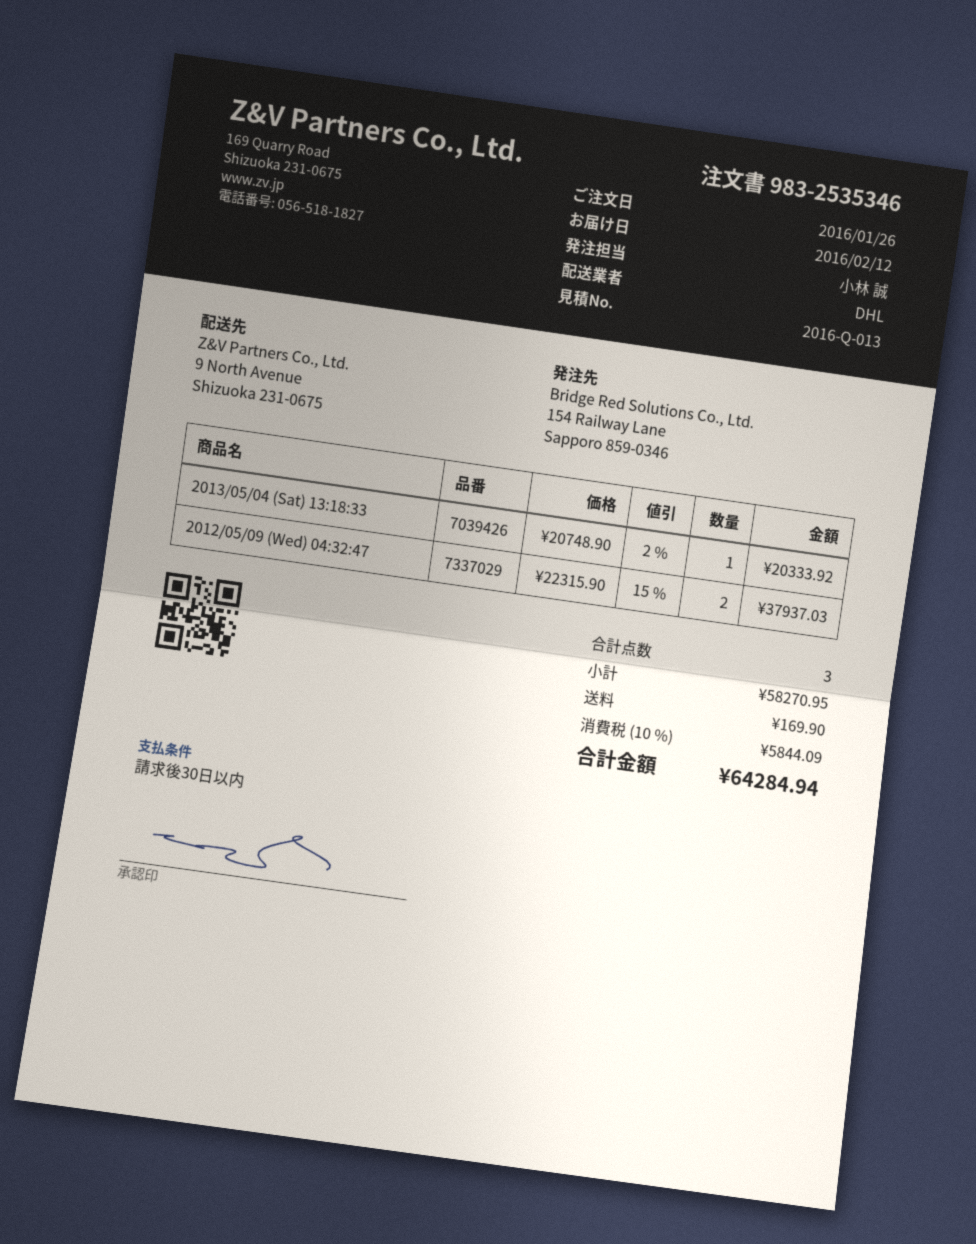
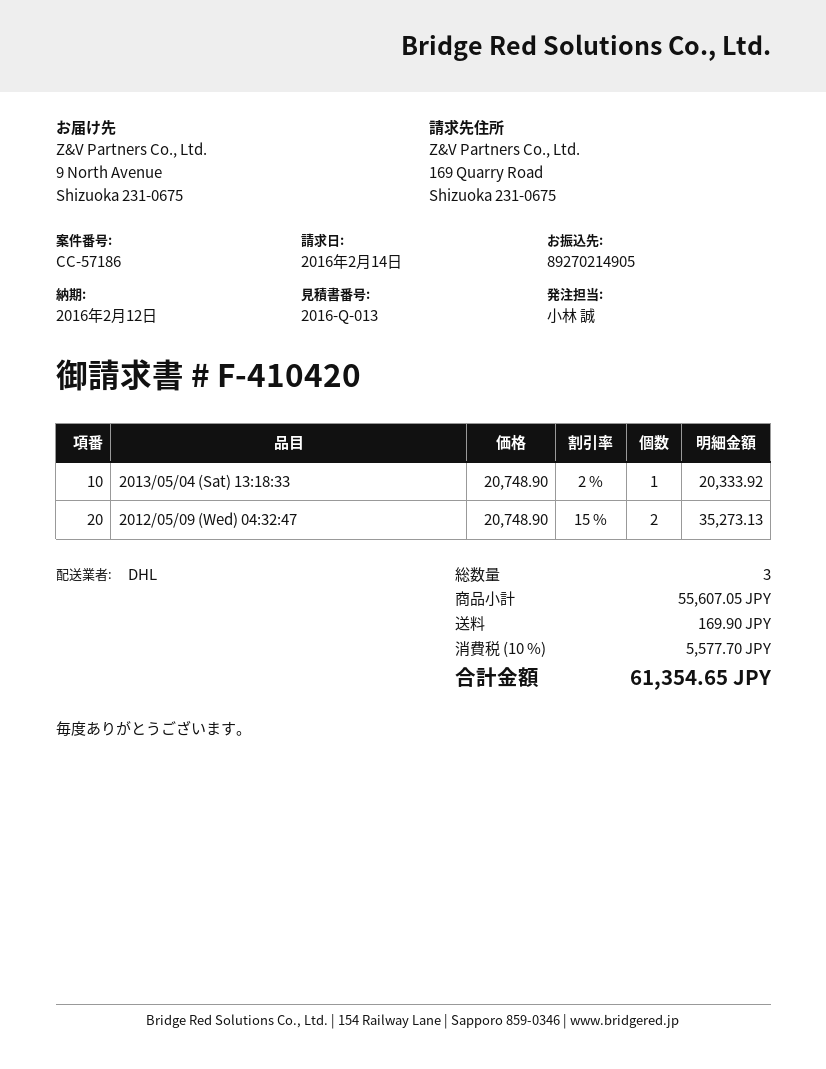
2012/05/09 (Wed) 04:32:47: 2 x 22315.90 - 15% = 37937.03 -> 2 x 20748.90 - 15% = 35273.13
subtotal: 58270.95 -> 55607.05
tax: 10% = 5844.09 -> 10% = 5577.70
total: 64284.94 -> 61354.65

